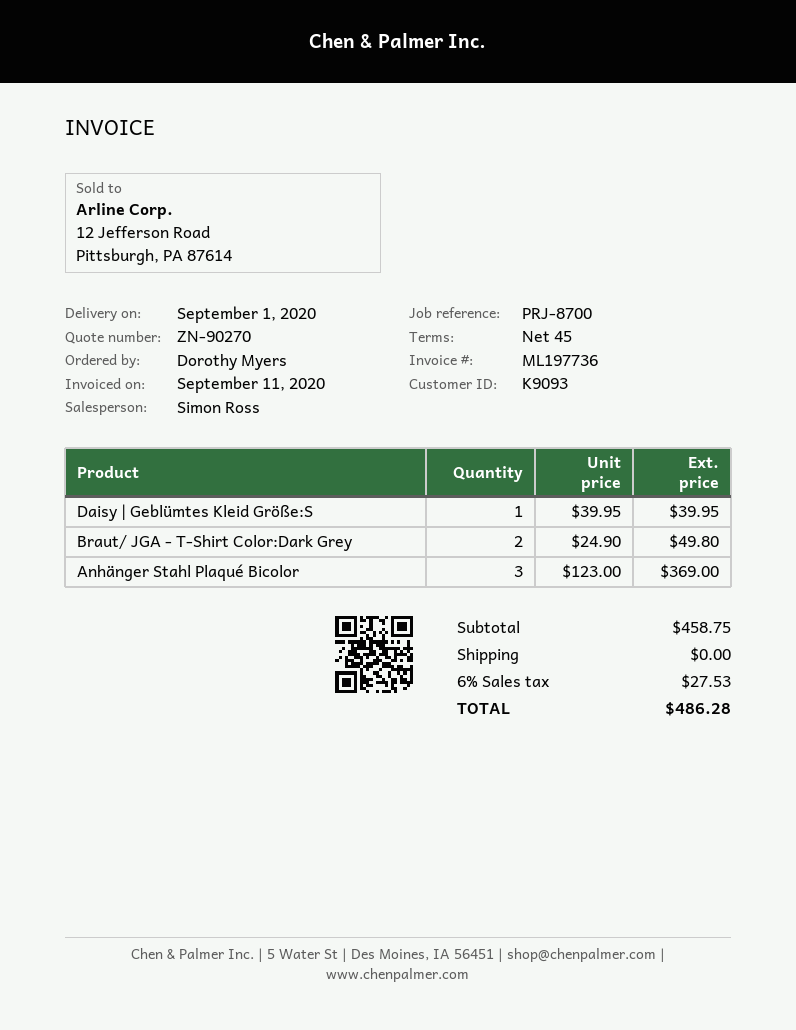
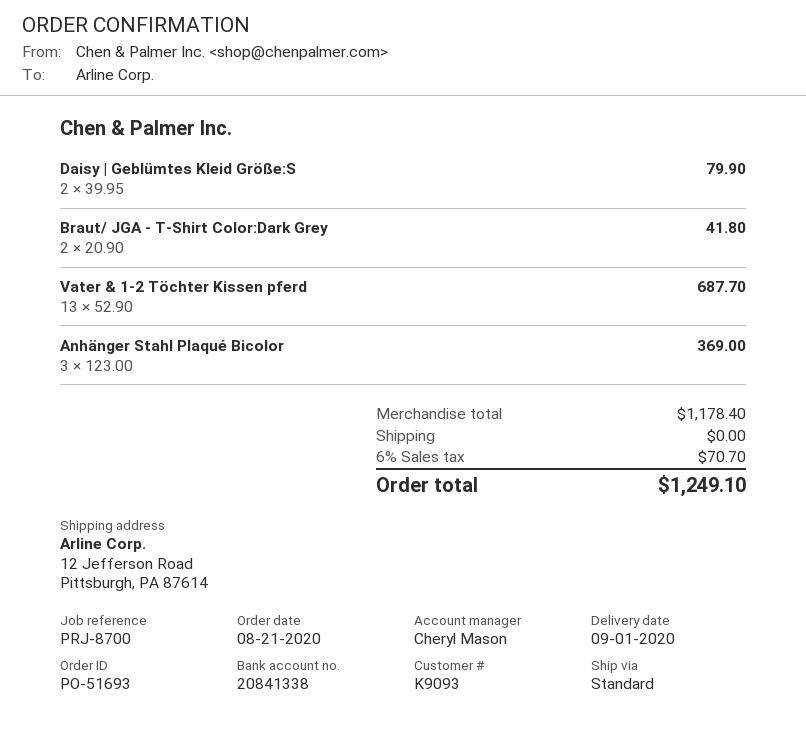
sales rep: Simon Ross -> Cheryl Mason
Daisy | Geblümtes Kleid Größe:S: 1 x 39.95 = 39.95 -> 2 x 39.95 = 79.90
Braut/ JGA - T-Shirt Color:Dark Grey: 2 x 24.90 = 49.80 -> 2 x 20.90 = 41.80
Vater & 1-2 Töchter Kissen pferd: none -> 13 x 52.90 = 687.70
subtotal: 458.75 -> 1178.40
tax: 6% = 27.53 -> 6% = 70.70
total: 486.28 -> 1249.10

